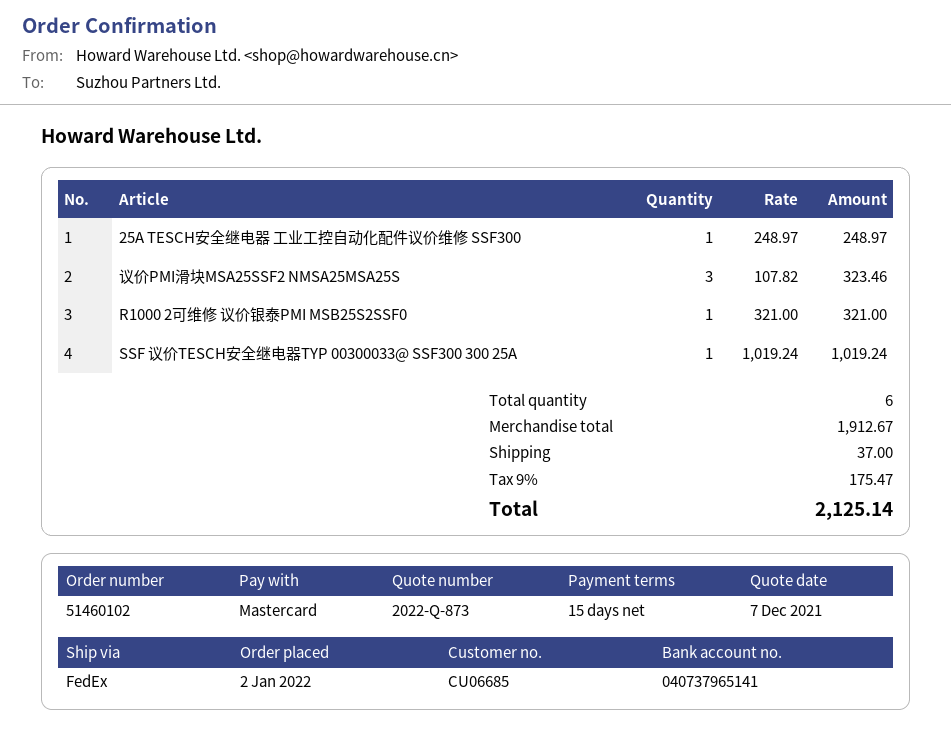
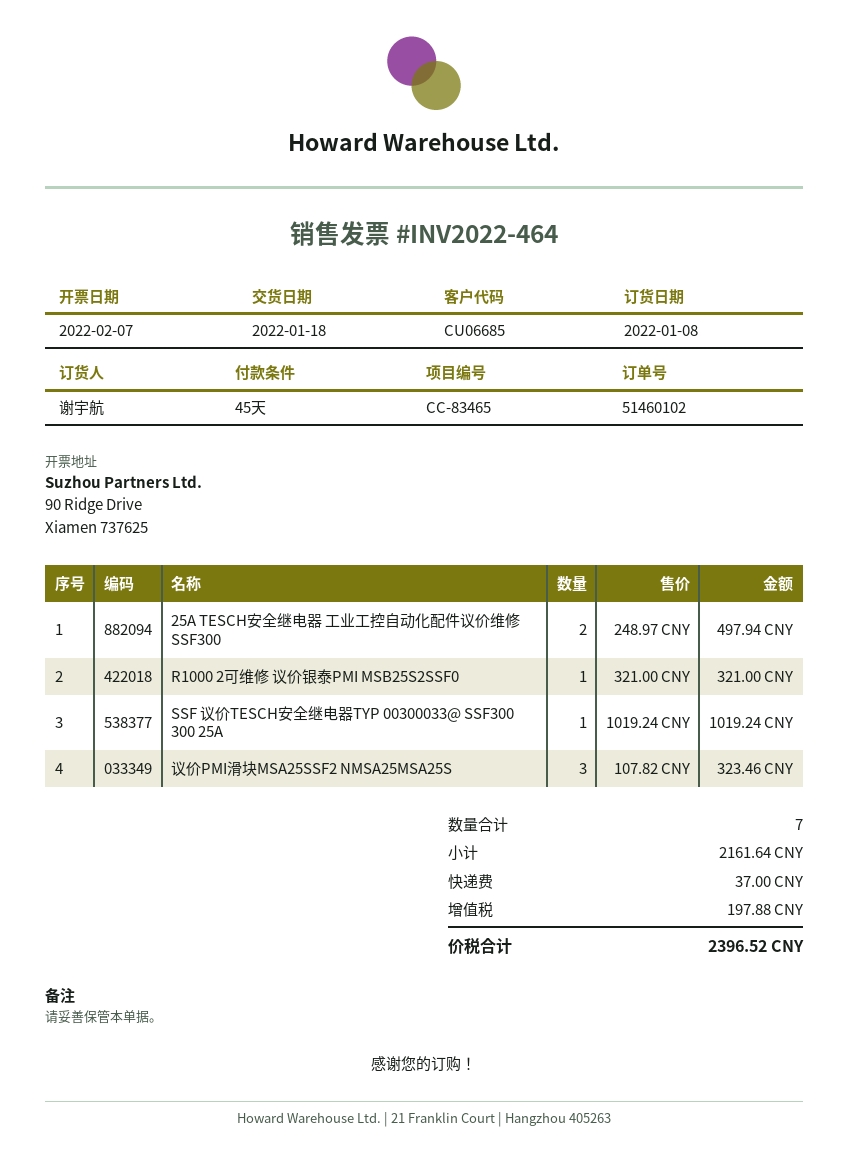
order date: 2022-01-02 -> 2022-01-08
payment terms: 15 days -> 45 days
25A TESCH安全继电器 工业工控自动化配件议价维修 SSF300: 1 x 248.97 = 248.97 -> 2 x 248.97 = 497.94
total quantity: 6 -> 7
subtotal: 1912.67 -> 2161.64
tax: 175.47 -> 197.88
total: 2125.14 -> 2396.52

